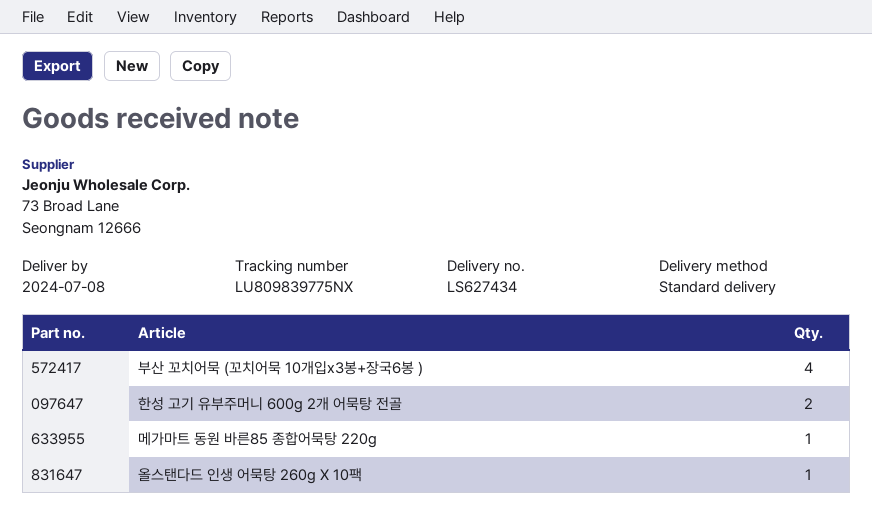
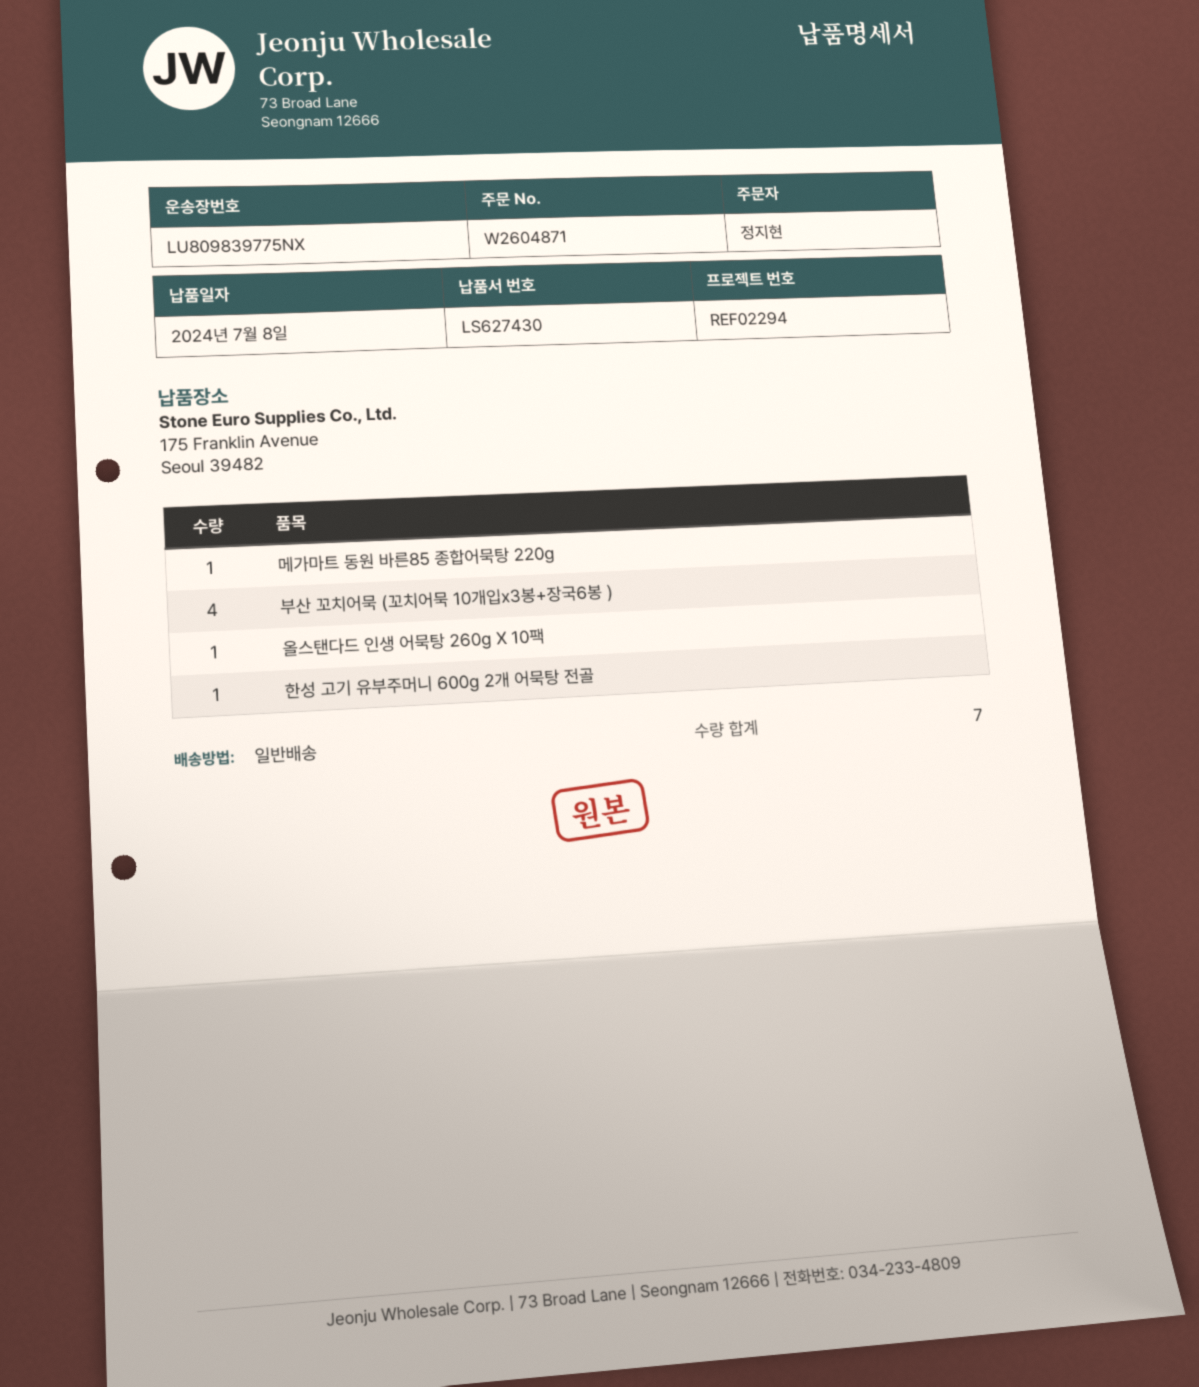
delivery note number: LS627434 -> LS627430
한성 고기 유부주머니 600g 2개 어묵탕 전골: 2 -> 1

